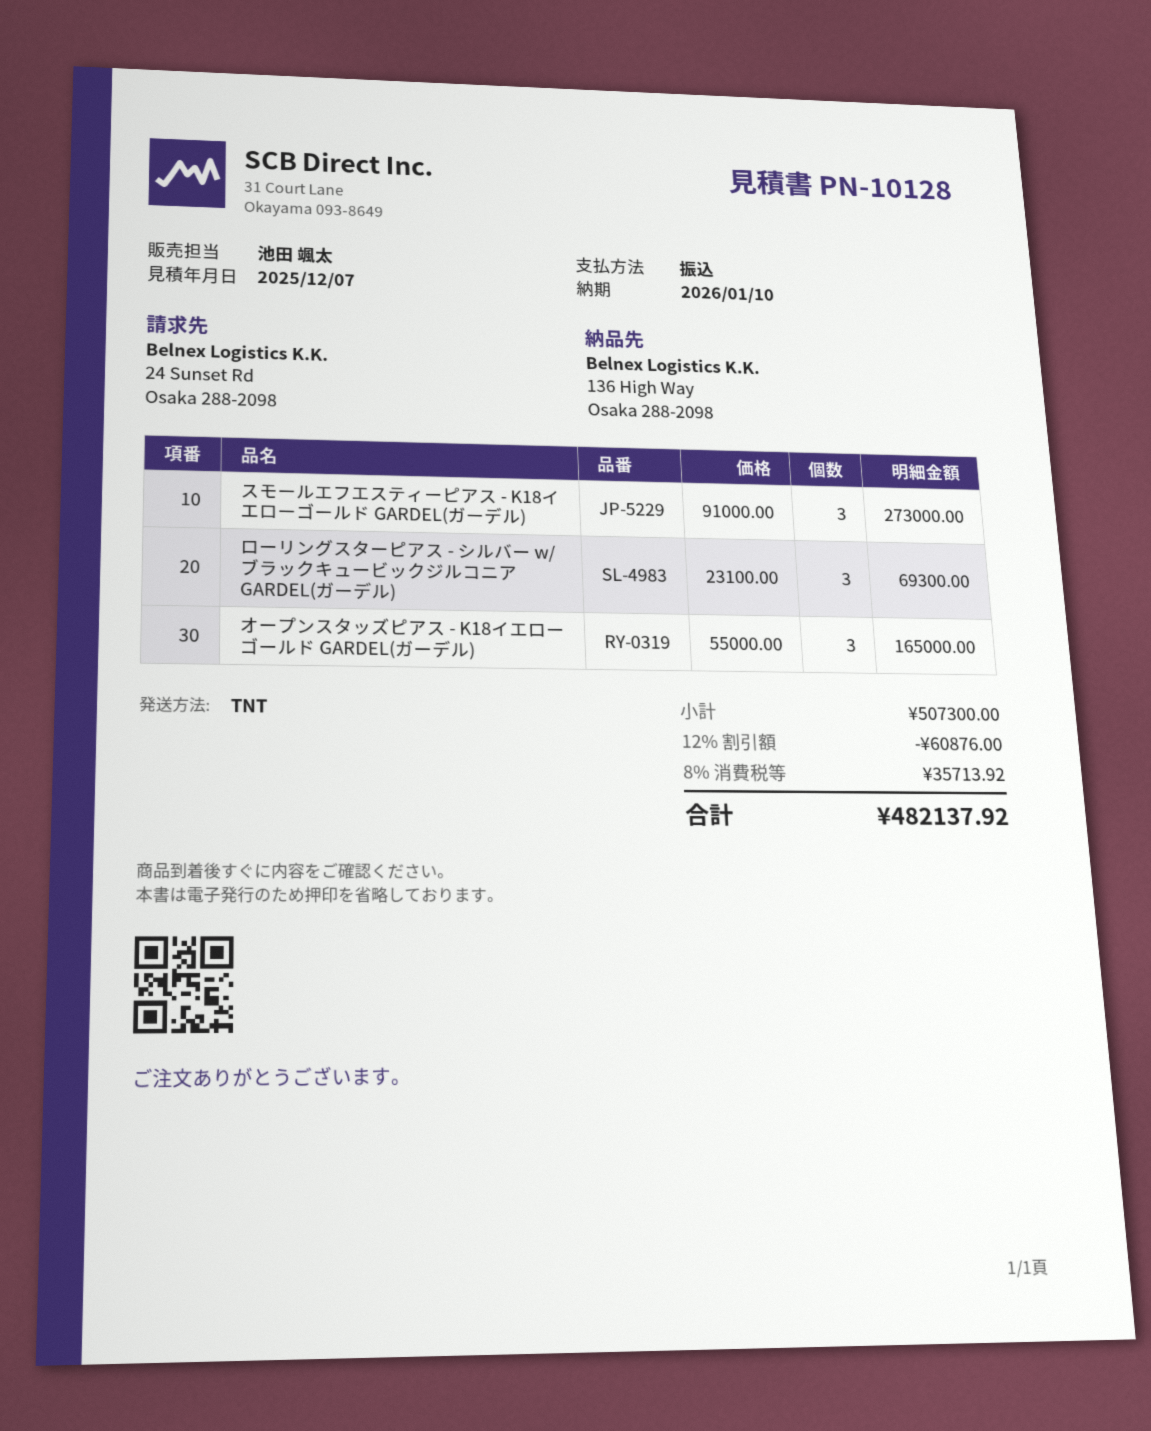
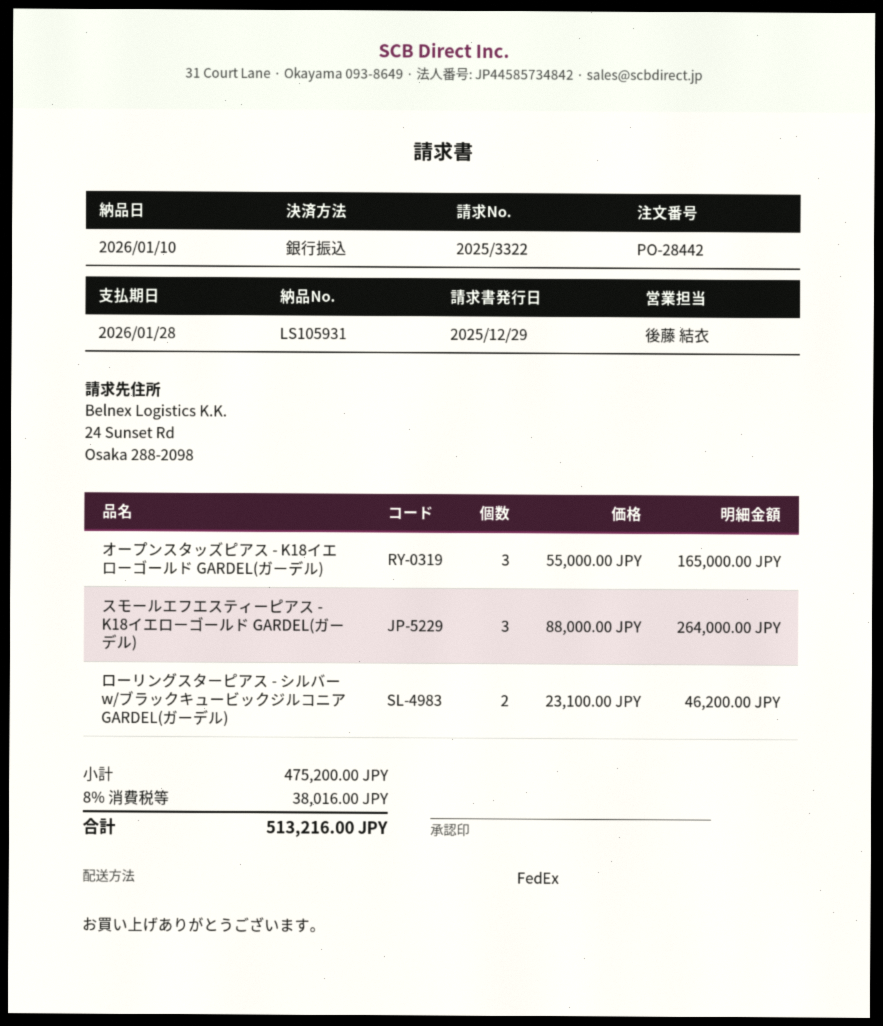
sales rep: 池田 颯太 -> 後藤 結衣
shipping method: TNT -> FedEx
スモールエフエスティーピアス - K18イエローゴールド GARDEL(ガーデル): 3 x 91000.00 = 273000.00 -> 3 x 88000.00 = 264000.00
ローリングスターピアス - シルバー w/ブラックキュービックジルコニア GARDEL(ガーデル): 3 x 23100.00 = 69300.00 -> 2 x 23100.00 = 46200.00
subtotal: 507300.00 -> 475200.00
discount: 12% = 60876.00 -> none
tax: 8% = 35713.92 -> 8% = 38016.00
total: 482137.92 -> 513216.00

